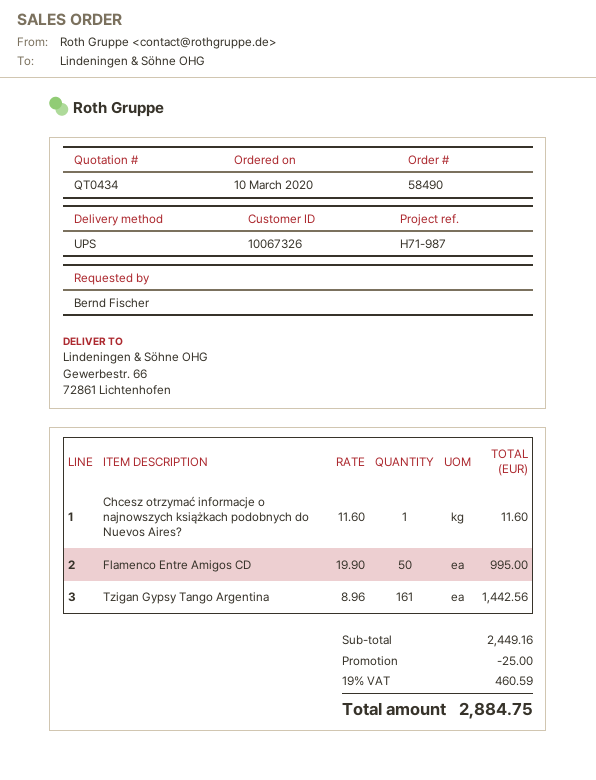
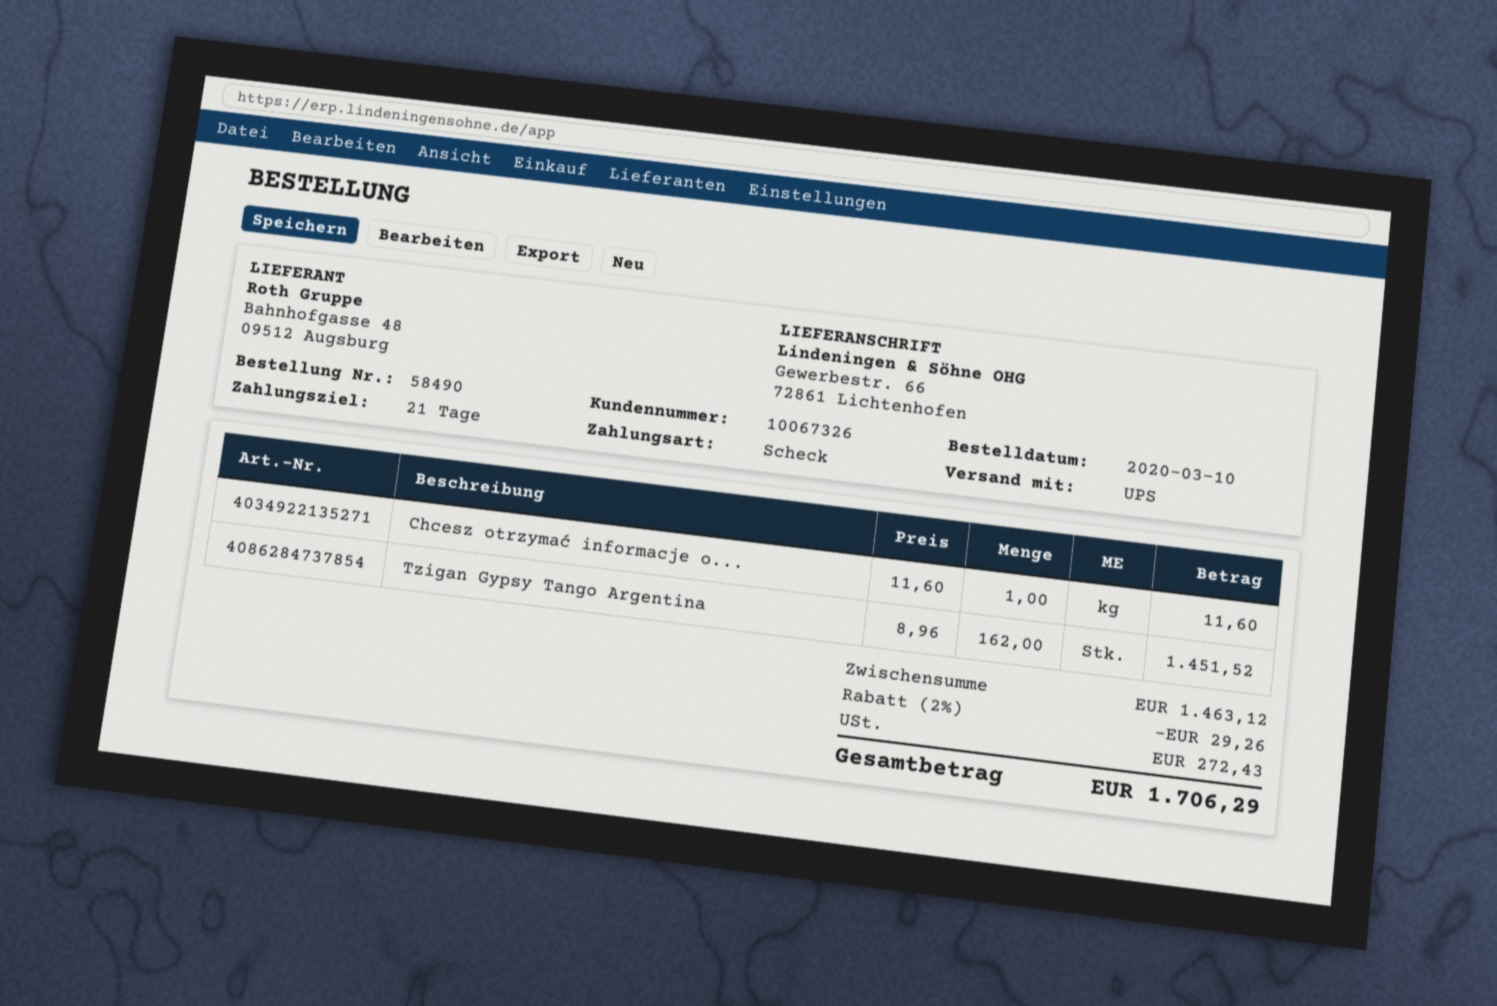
Flamenco Entre Amigos CD: 50 x 19.90 = 995.00 -> none
Tzigan Gypsy Tango Argentina: 161 x 8.96 = 1442.56 -> 162 x 8.96 = 1451.52
subtotal: 2449.16 -> 1463.12
discount: 25.00 -> 29.26
tax: 460.59 -> 272.43
total: 2884.75 -> 1706.29

